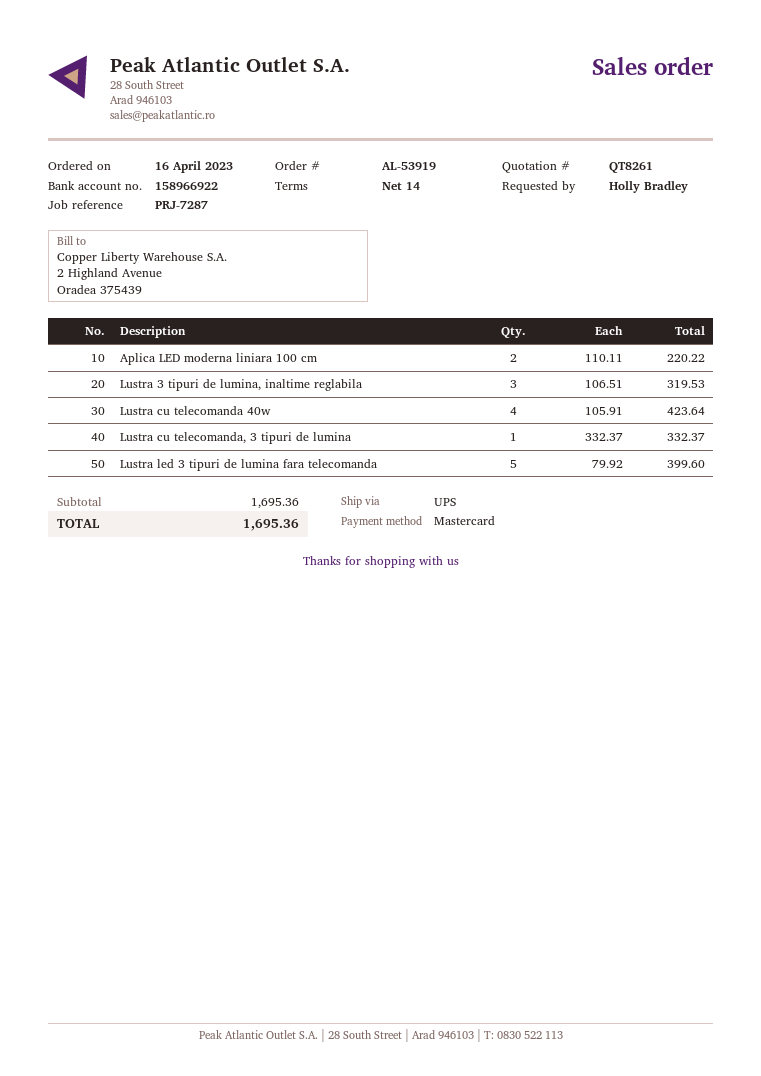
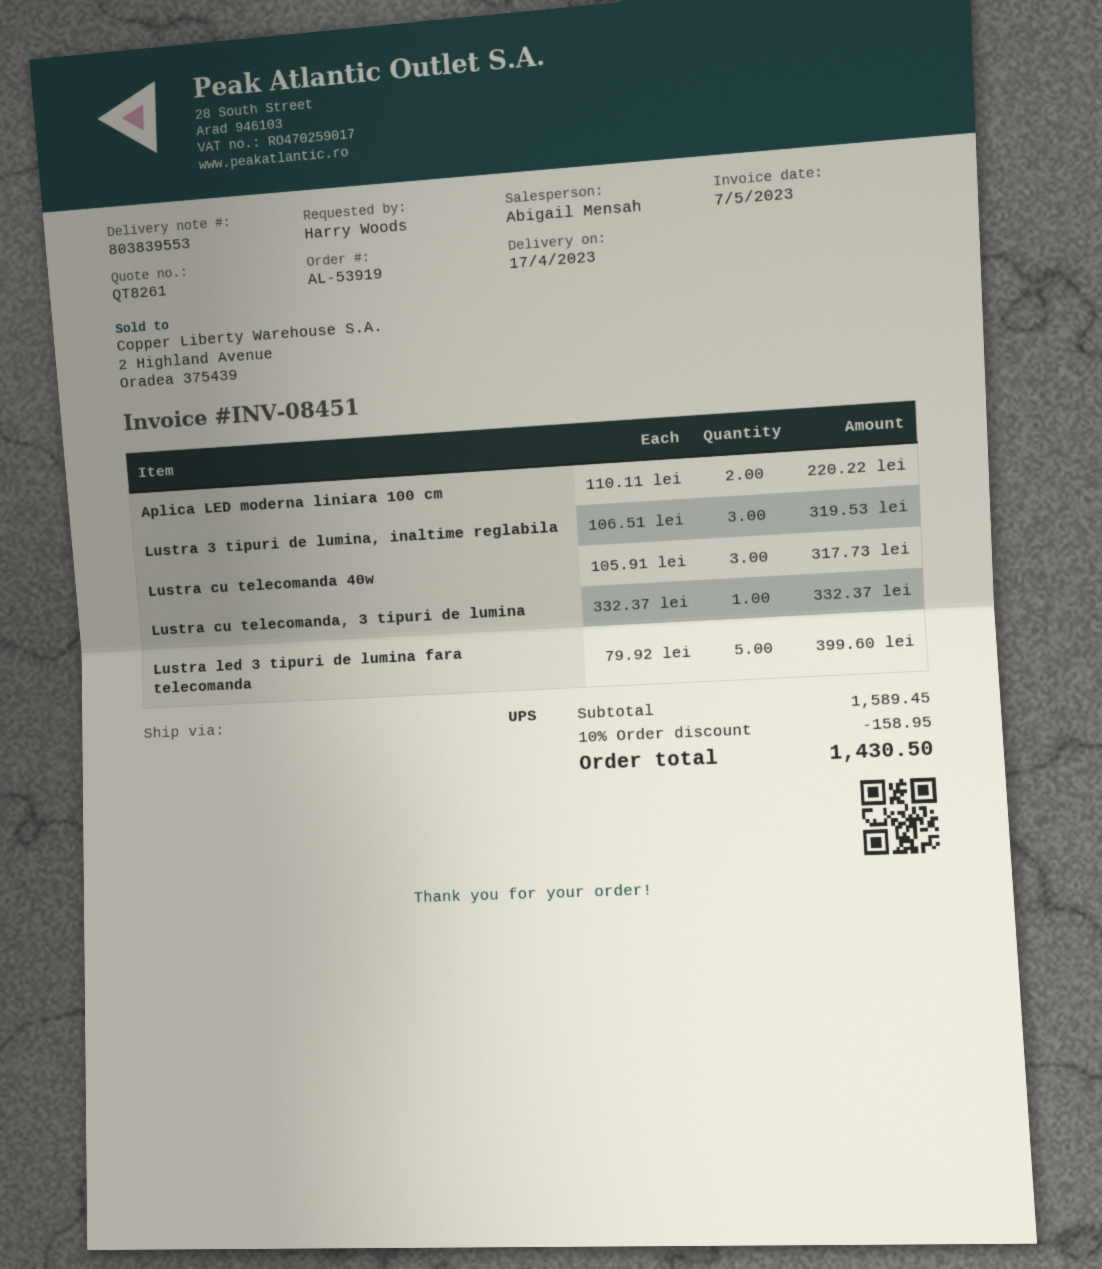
ordered by: Holly Bradley -> Harry Woods
Lustra cu telecomanda 40w: 4 x 105.91 = 423.64 -> 3 x 105.91 = 317.73
subtotal: 1695.36 -> 1589.45
discount: none -> 10% = 158.95
total: 1695.36 -> 1430.50

